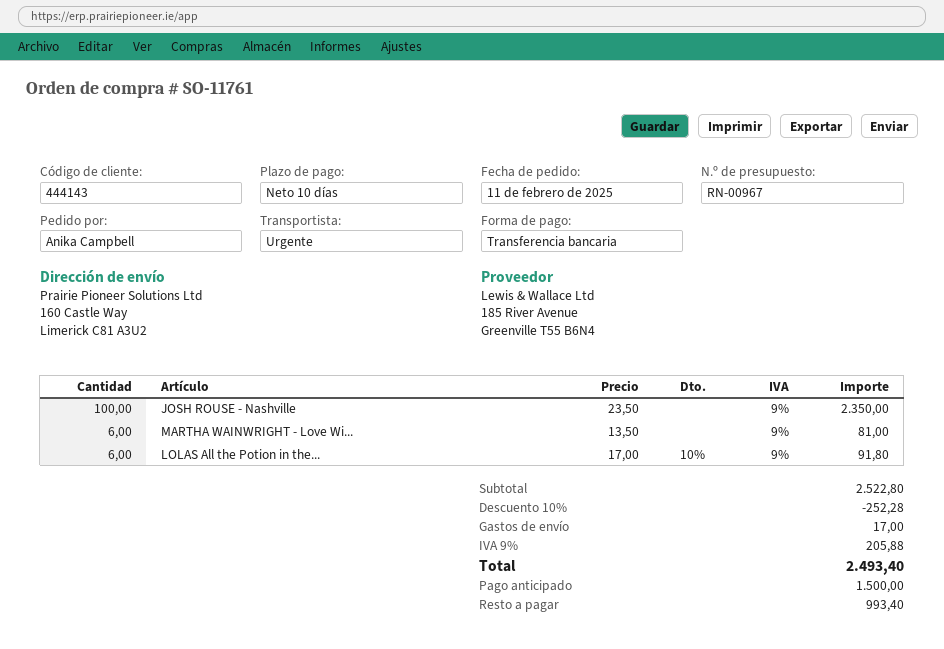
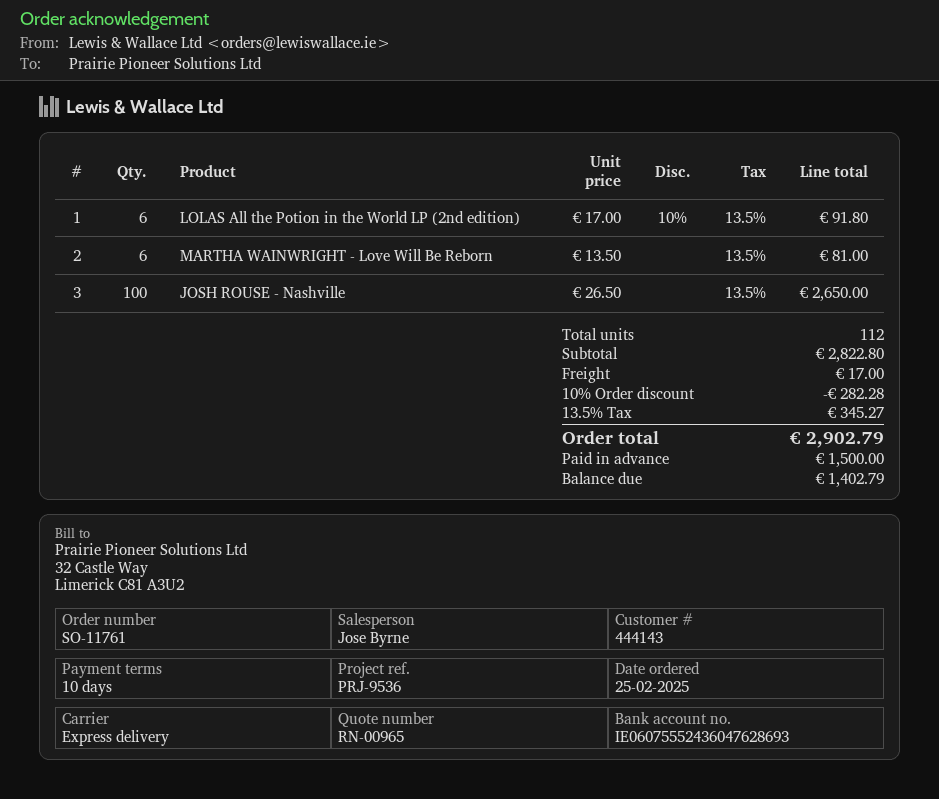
quote number: RN-00967 -> RN-00965
order date: 2025-02-11 -> 2025-02-25
JOSH ROUSE - Nashville: 100 x 23.50 = 2350.00 -> 100 x 26.50 = 2650.00
subtotal: 2522.80 -> 2822.80
discount: 10% = 252.28 -> 10% = 282.28
tax: 9% = 205.88 -> 13.5% = 345.27
total: 2493.40 -> 2902.79
balance: 993.40 -> 1402.79

